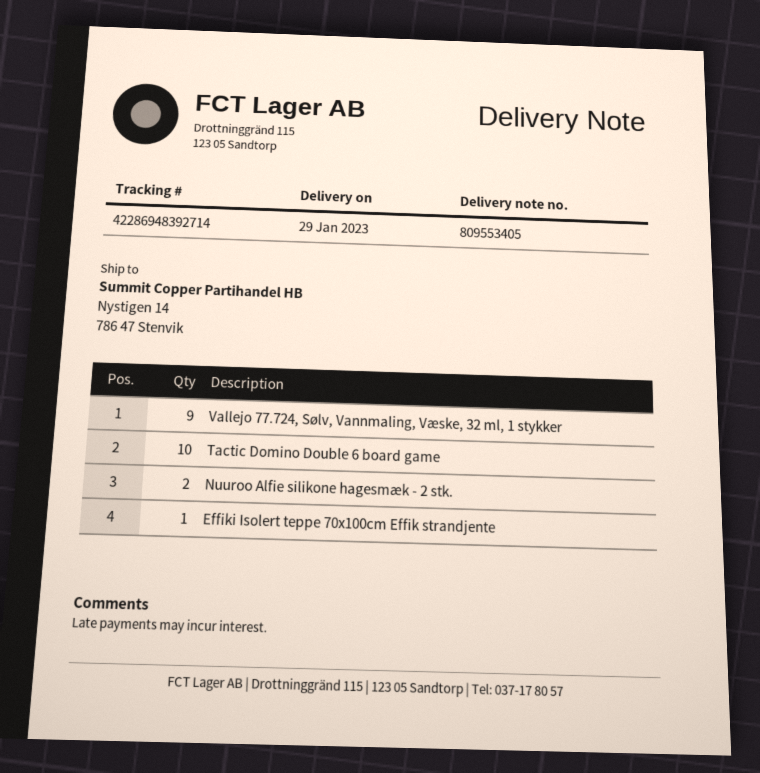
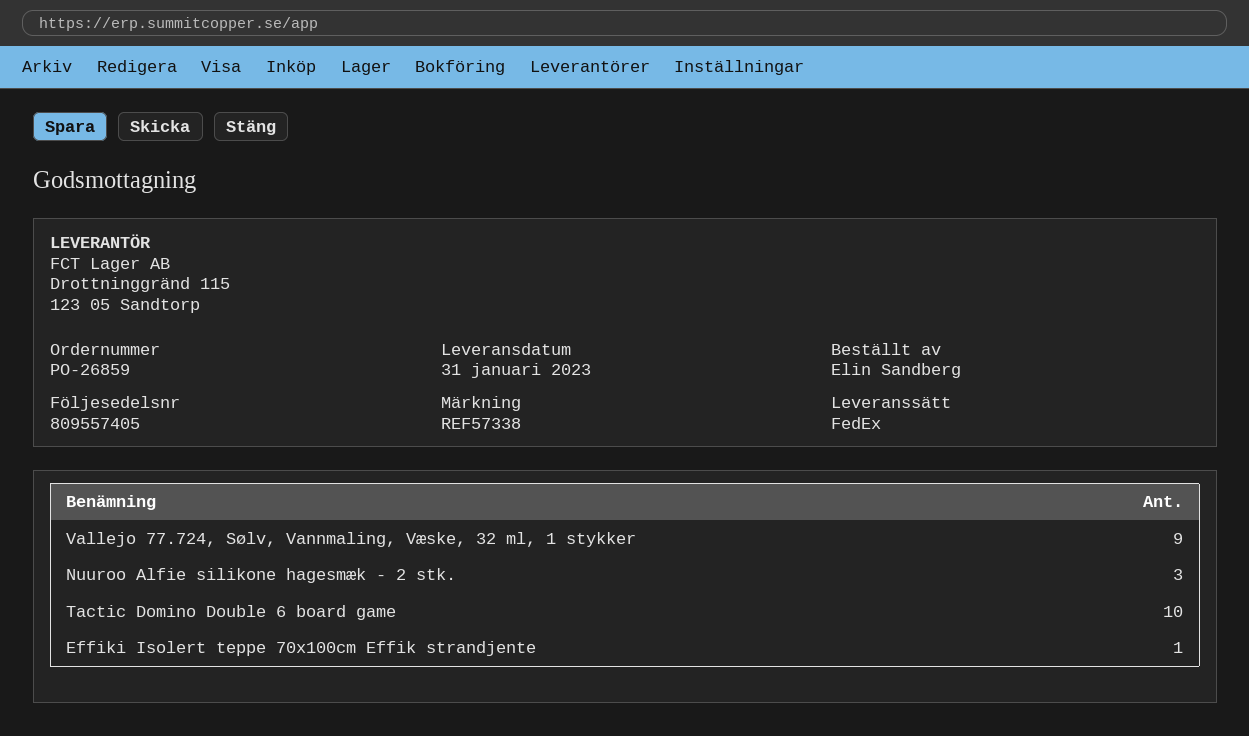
delivery note number: 809553405 -> 809557405
delivery date: 2023-01-29 -> 2023-01-31
Nuuroo Alfie silikone hagesmæk - 2 stk.: 2 -> 3

